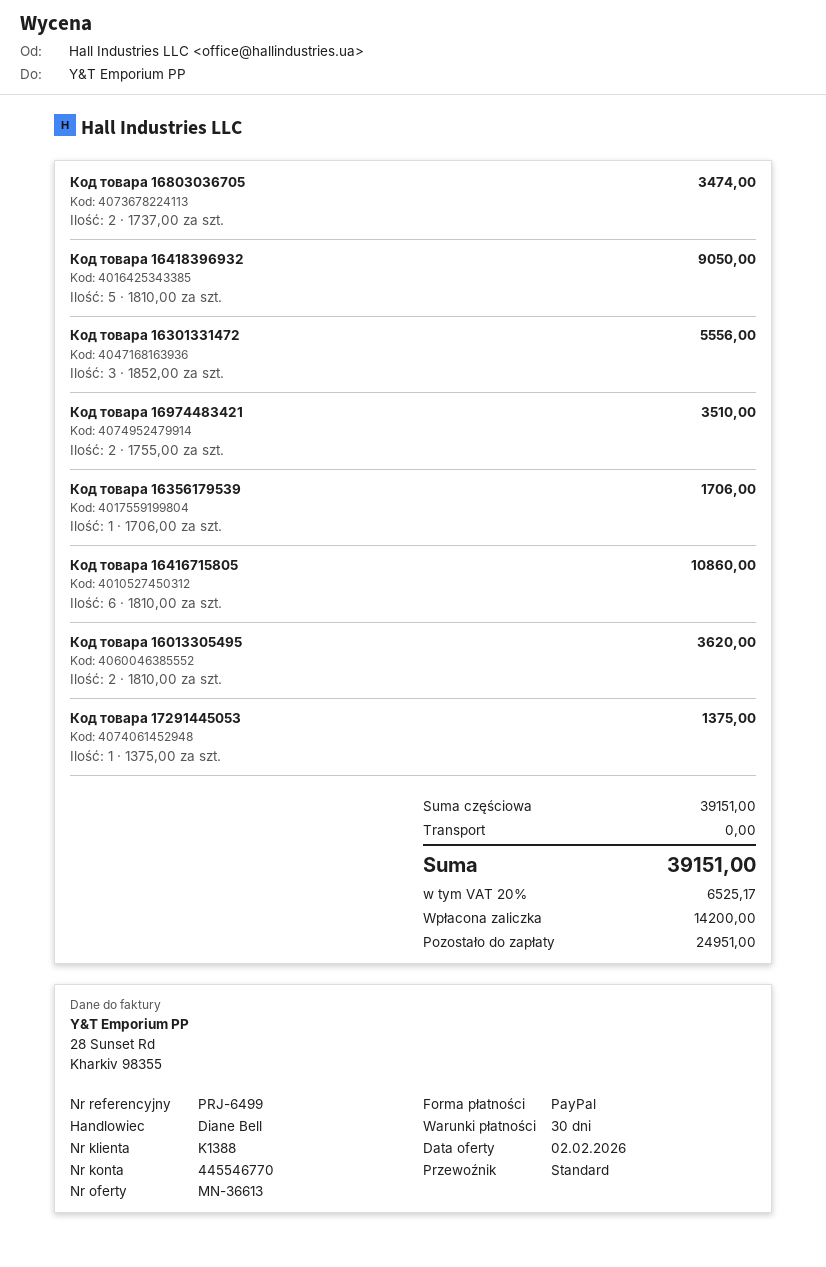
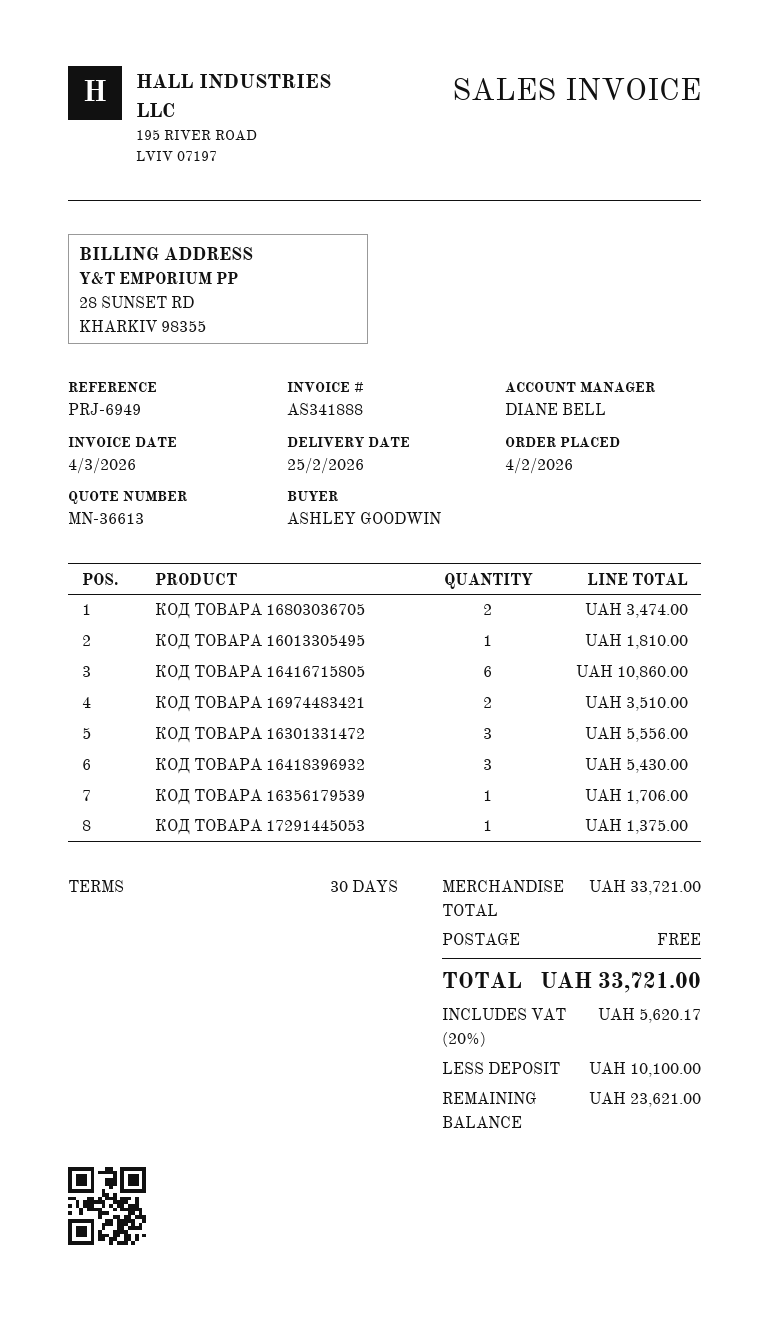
reference: PRJ-6499 -> PRJ-6949
Код товара 16418396932: 5 for 9050.00 -> 3 for 5430.00
Код товара 16013305495: 2 for 3620.00 -> 1 for 1810.00
subtotal: 39151.00 -> 33721.00
tax: 20% = 6525.17 -> 20% = 5620.17
total: 39151.00 -> 33721.00
deposit: 14200.00 -> 10100.00
balance: 24951.00 -> 23621.00

